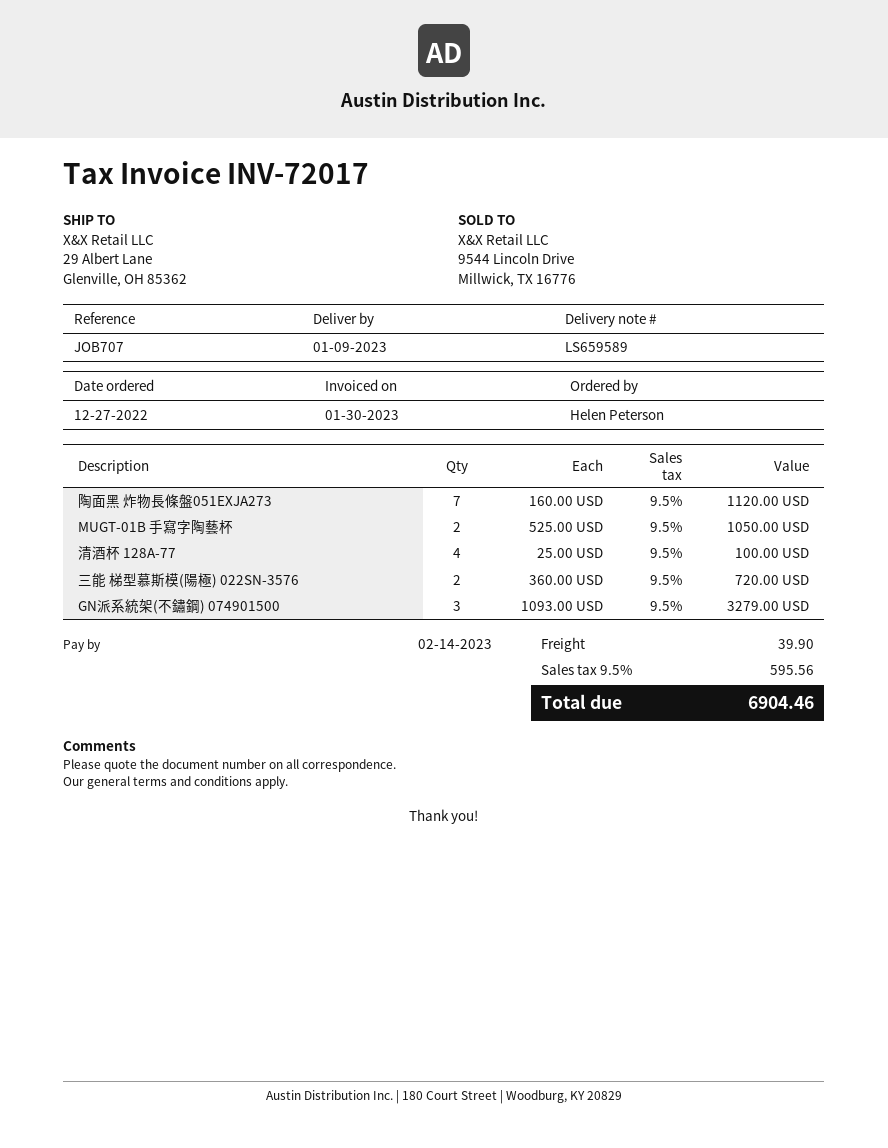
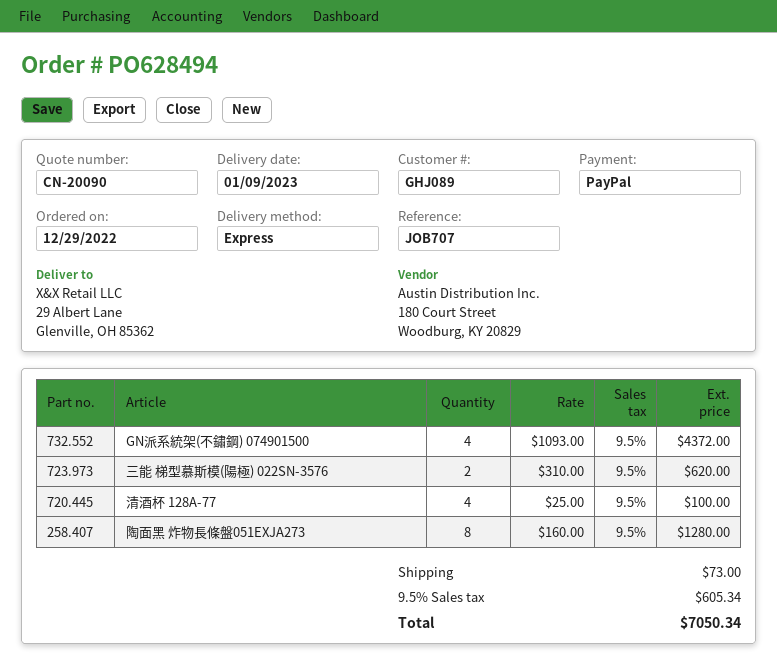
order date: 2022-12-27 -> 2022-12-29
陶面黑 炸物長條盤051EXJA273: 7 x 160.00 = 1120.00 -> 8 x 160.00 = 1280.00
MUGT-01B 手寫字陶藝杯: 2 x 525.00 = 1050.00 -> none
三能 梯型慕斯模(陽極) 022SN-3576: 2 x 360.00 = 720.00 -> 2 x 310.00 = 620.00
GN派系統架(不鏽鋼) 074901500: 3 x 1093.00 = 3279.00 -> 4 x 1093.00 = 4372.00
shipping: 39.90 -> 73.00
tax: 9.5% = 595.56 -> 9.5% = 605.34
total: 6904.46 -> 7050.34

